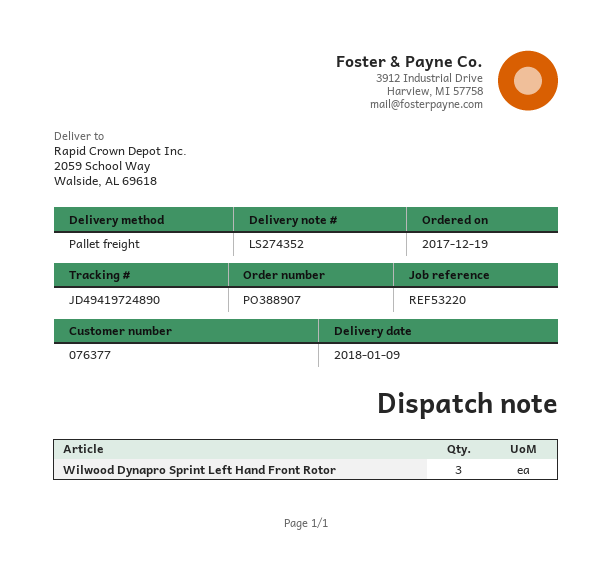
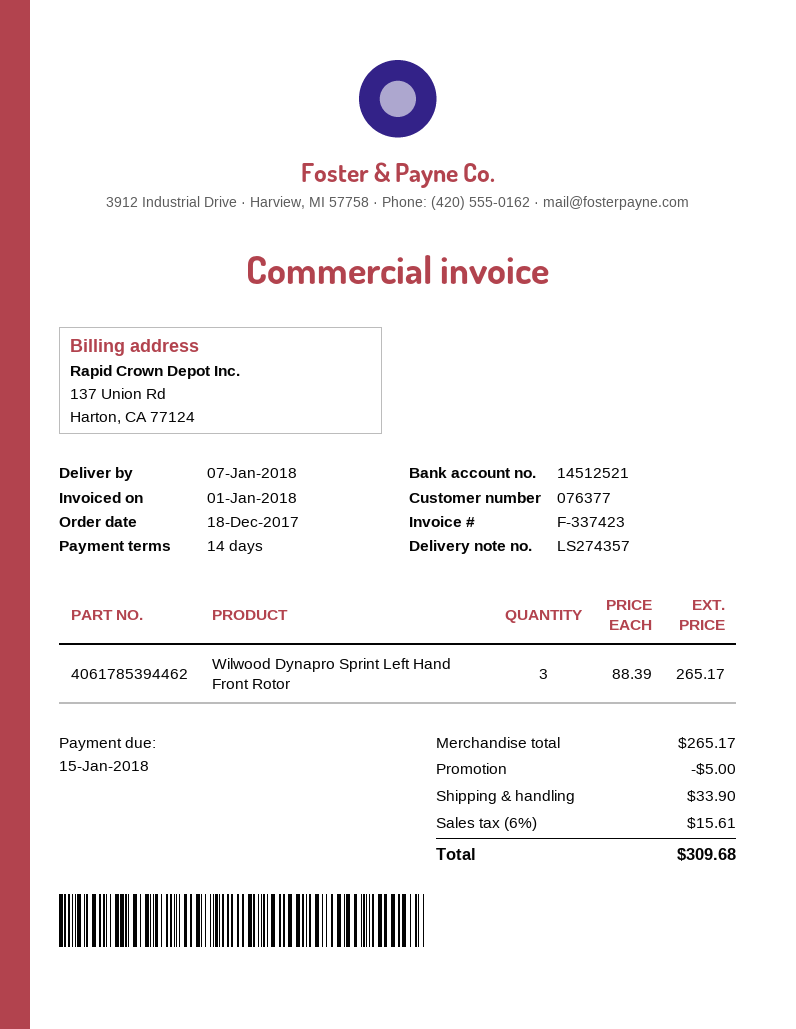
order date: 2017-12-19 -> 2017-12-18
delivery note number: LS274352 -> LS274357
delivery date: 2018-01-09 -> 2018-01-07

